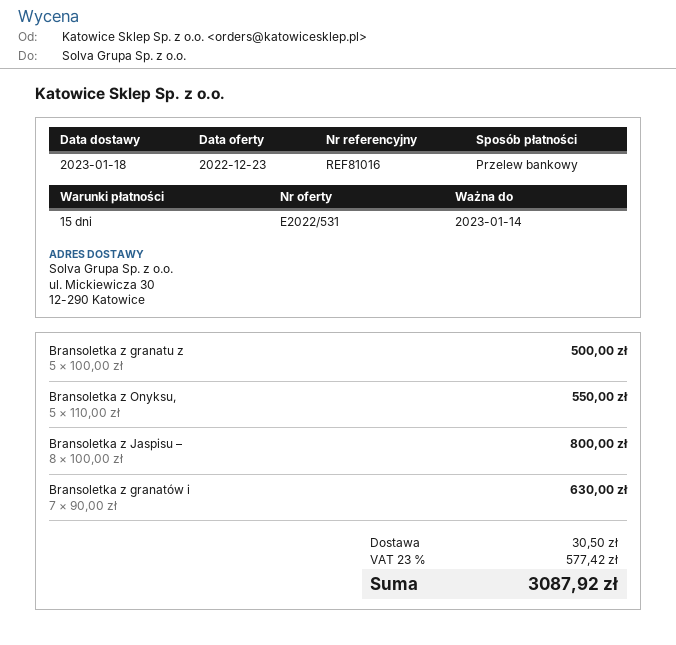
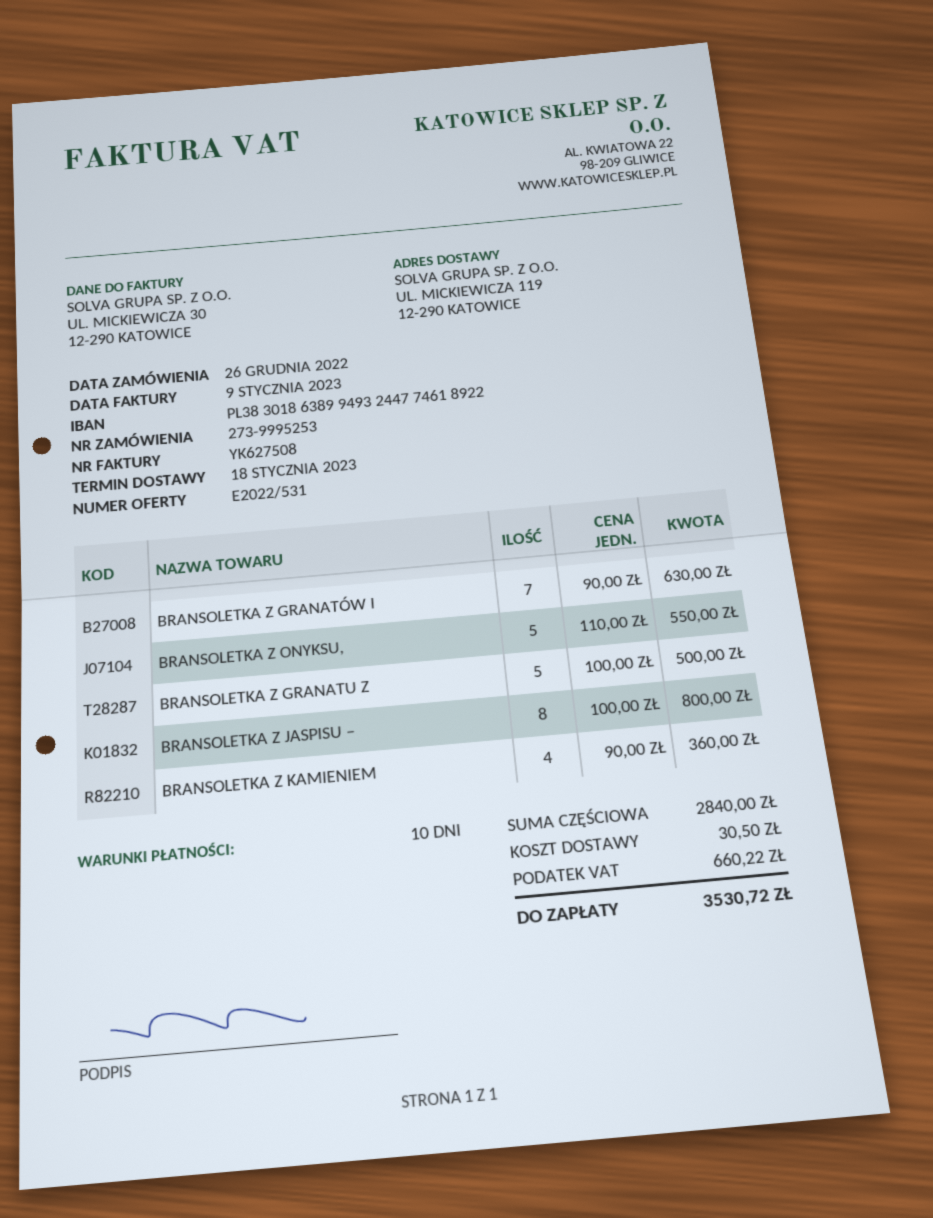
payment terms: 15 days -> 10 days
ship to: ul. Mickiewicza 30, 12-290 Katowice -> UL. MICKIEWICZA 119, 12-290 KATOWICE
BRANSOLETKA Z KAMIENIEM: none -> 4 x 90.00 = 360.00
tax: 577.42 -> 660.22
total: 3087.92 -> 3530.72

